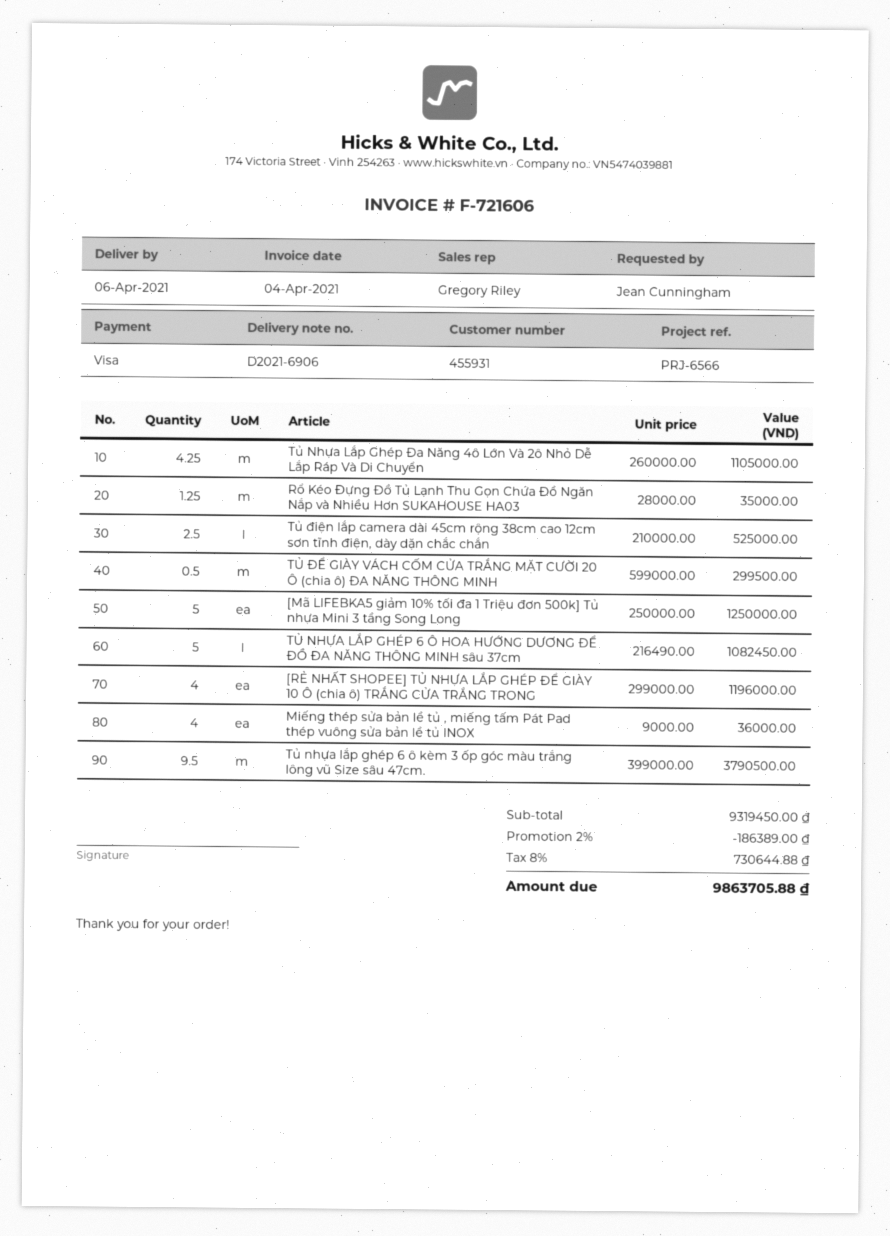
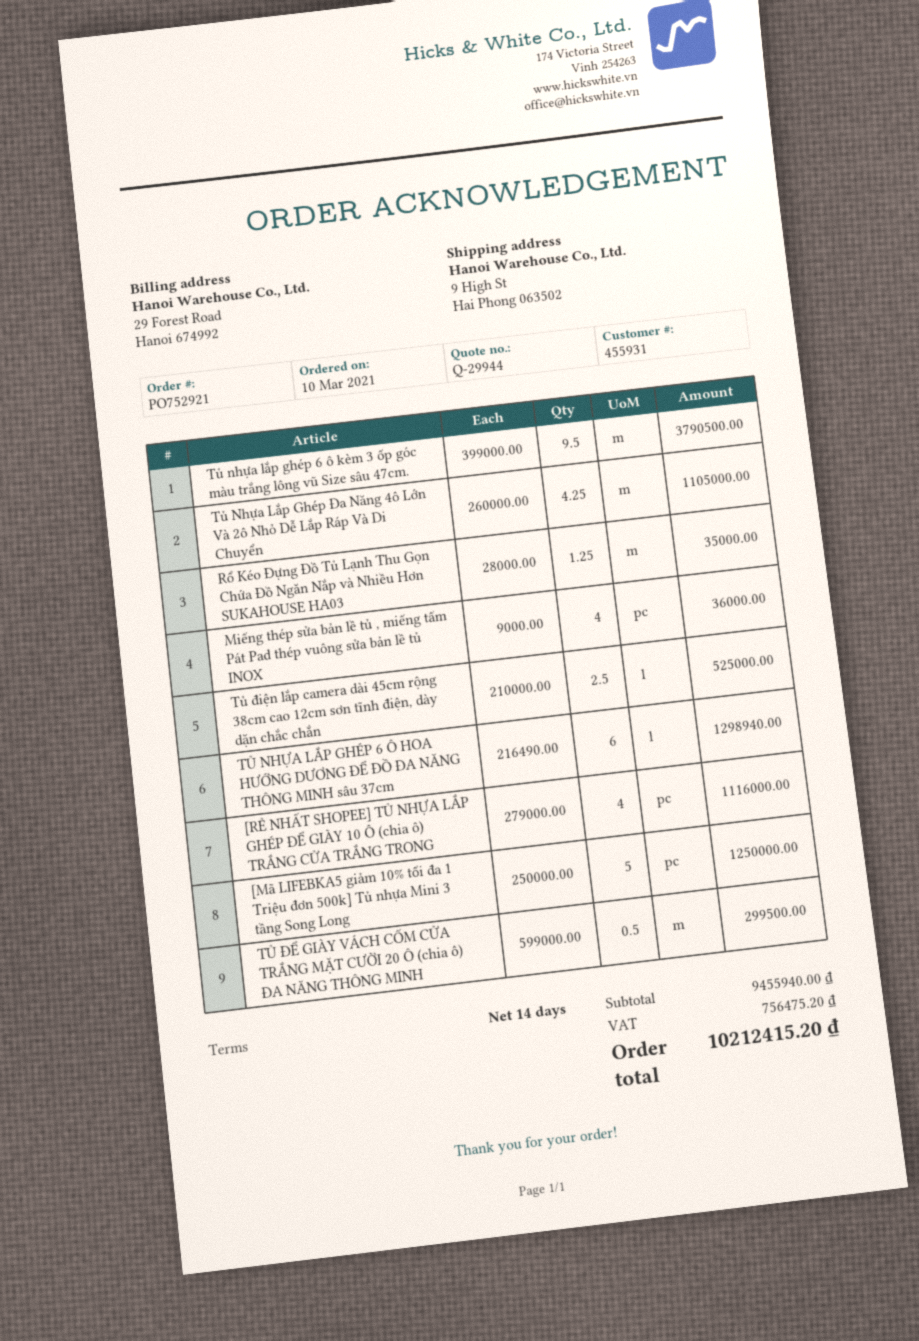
TỦ NHỰA LẮP GHÉP 6 Ô HOA HƯỚNG DƯƠNG ĐỂ ĐỒ ĐA NĂNG THÔNG MINH sâu 37cm: 5 x 216490.00 = 1082450.00 -> 6 x 216490.00 = 1298940.00
[RẺ NHẤT SHOPEE] TỦ NHỰA LẮP GHÉP ĐỂ GIÀY 10 Ô (chia ô) TRẮNG CỬA TRẮNG TRONG: 4 x 299000.00 = 1196000.00 -> 4 x 279000.00 = 1116000.00
subtotal: 9319450.00 -> 9455940.00
discount: 2% = 186389.00 -> none
tax: 730644.88 -> 756475.20
total: 9863705.88 -> 10212415.20

